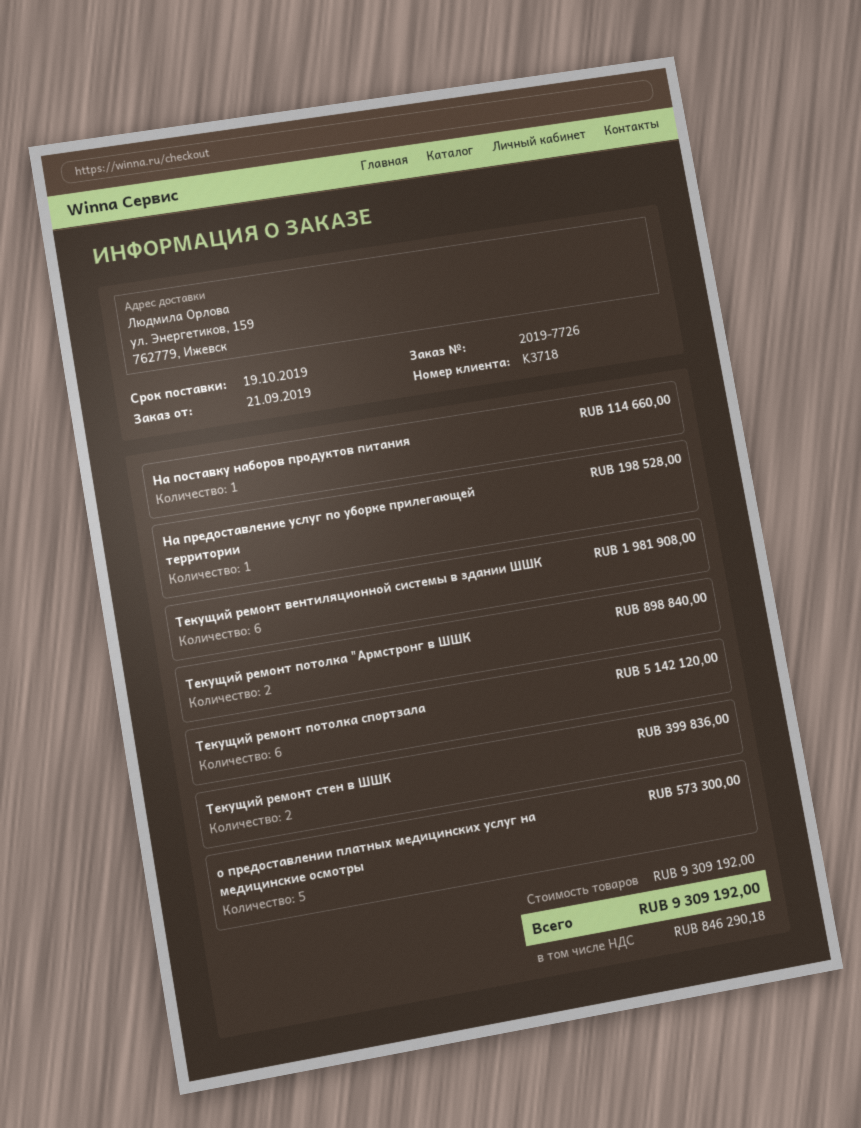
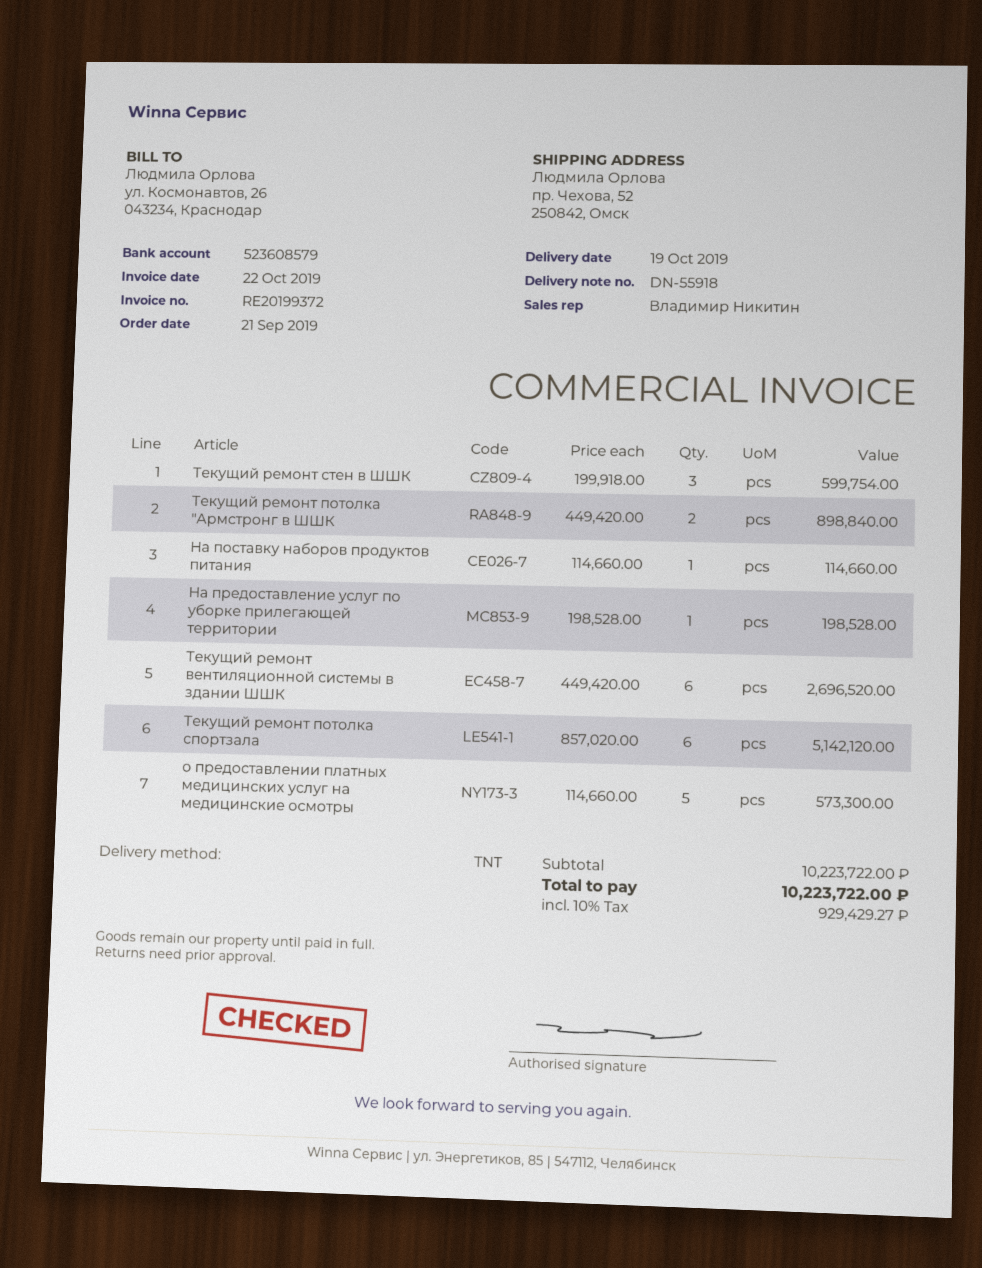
ship to: ул. Энергетиков, 159, 762779, Ижевск -> пр. Чехова, 52, 250842, Омск
Текущий ремонт вентиляционной системы в здании ШШК: 6 for 1981908.00 -> 6 for 2696520.00
Текущий ремонт стен в ШШК: 2 for 399836.00 -> 3 for 599754.00
subtotal: 9309192.00 -> 10223722.00
tax: 846290.18 -> 929429.27
total: 9309192.00 -> 10223722.00

